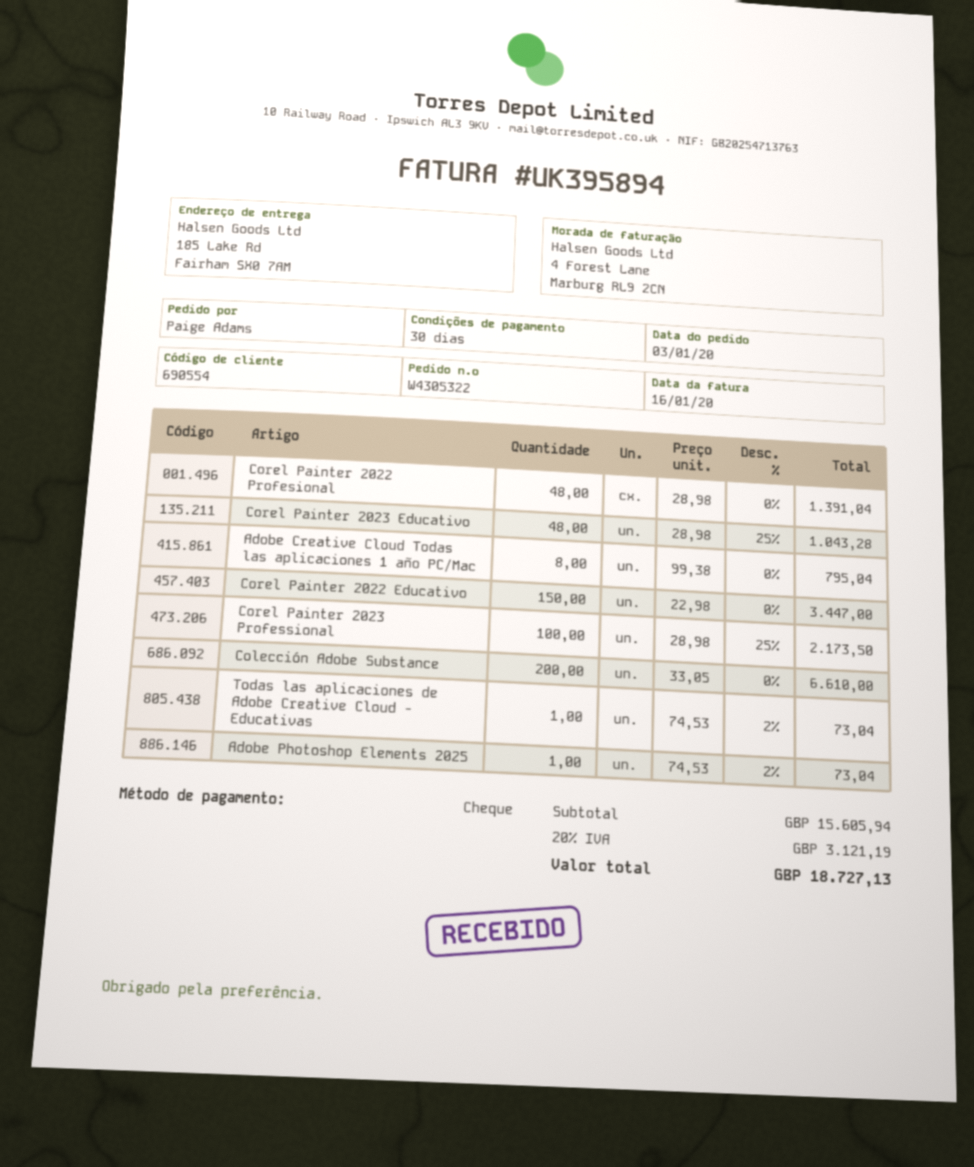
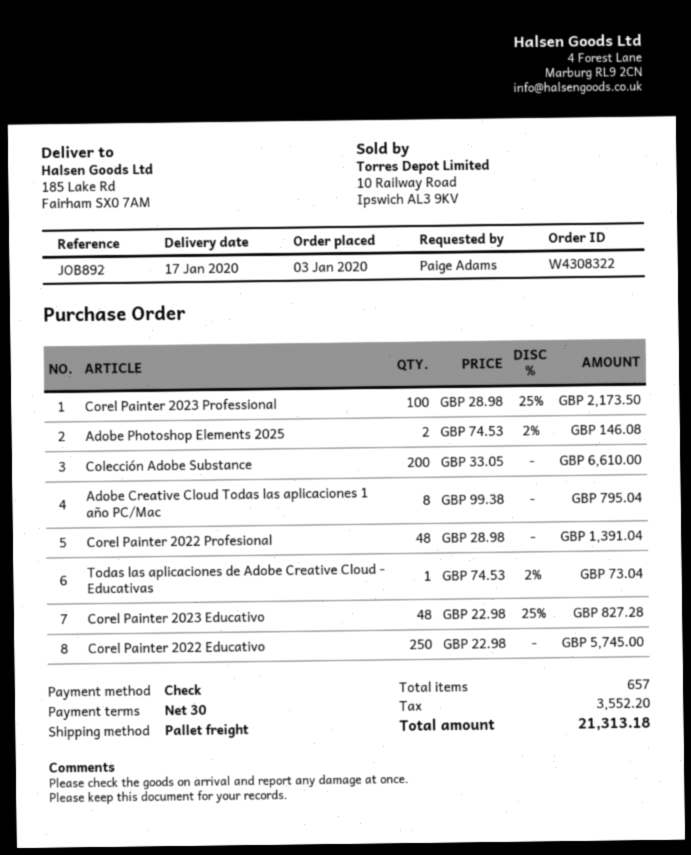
order number: W4305322 -> W4308322
Corel Painter 2023 Educativo: 48 x 28.98 - 25% = 1043.28 -> 48 x 22.98 - 25% = 827.28
Corel Painter 2022 Educativo: 150 x 22.98 = 3447.00 -> 250 x 22.98 = 5745.00
Adobe Photoshop Elements 2025: 1 x 74.53 - 2% = 73.04 -> 2 x 74.53 - 2% = 146.08
tax: 3121.19 -> 3552.20
total: 18727.13 -> 21313.18

